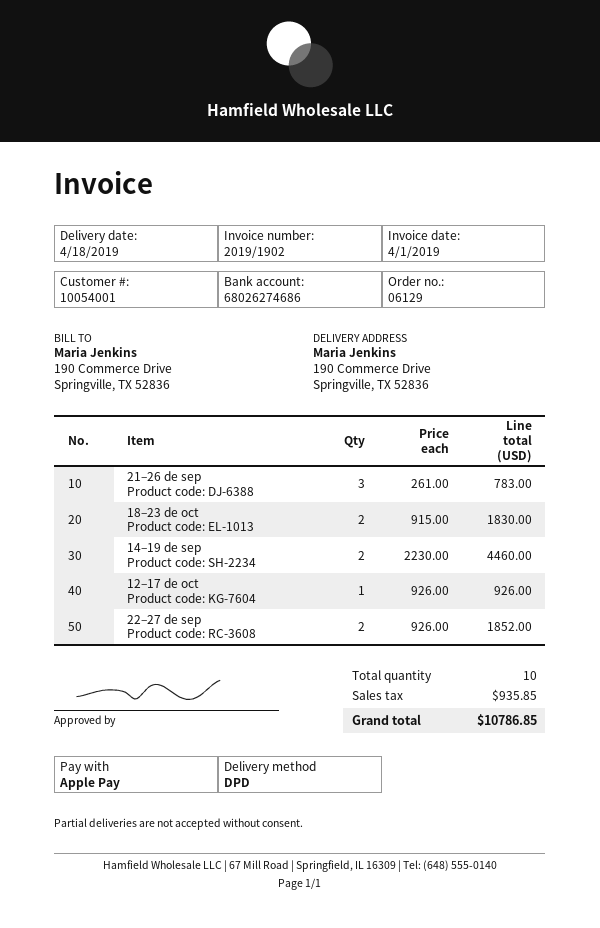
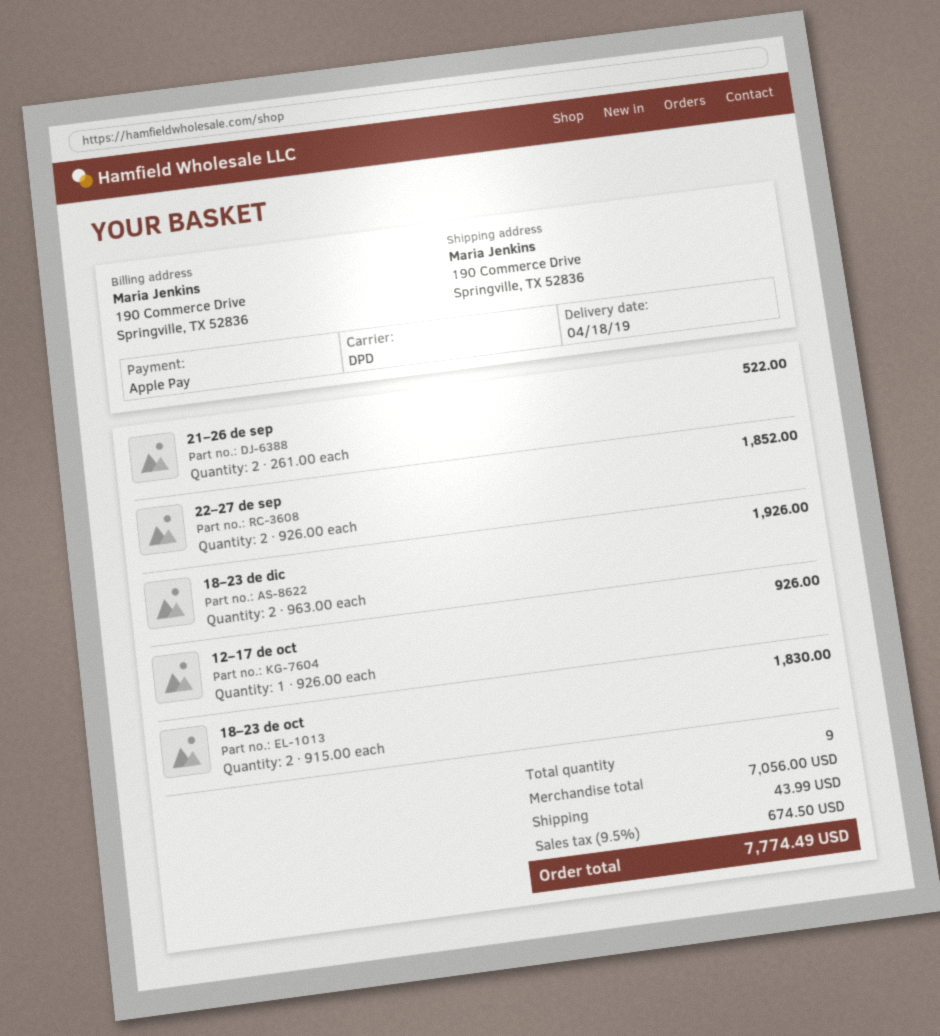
21–26 de sep: 3 x 261.00 = 783.00 -> 2 x 261.00 = 522.00
14–19 de sep: 2 x 2230.00 = 4460.00 -> none
18–23 de dic: none -> 2 x 963.00 = 1926.00
total quantity: 10 -> 9
shipping: none -> 43.99
tax: 935.85 -> 674.50
total: 10786.85 -> 7774.49

